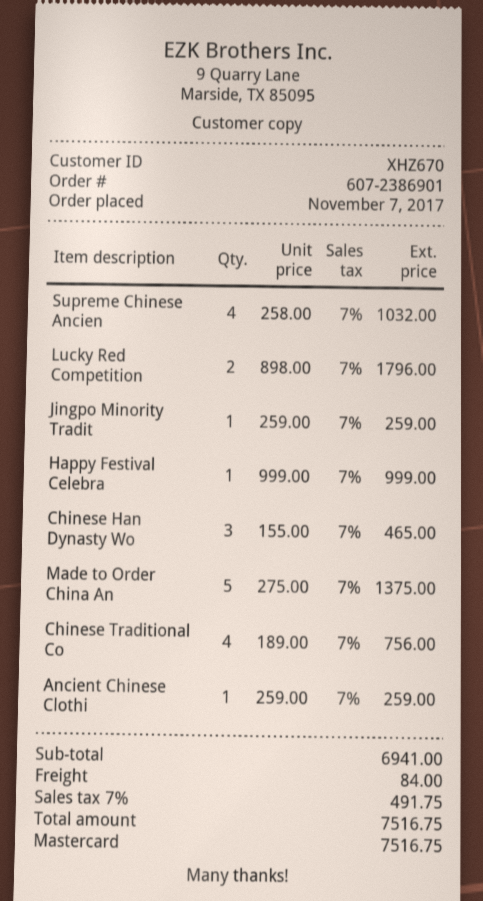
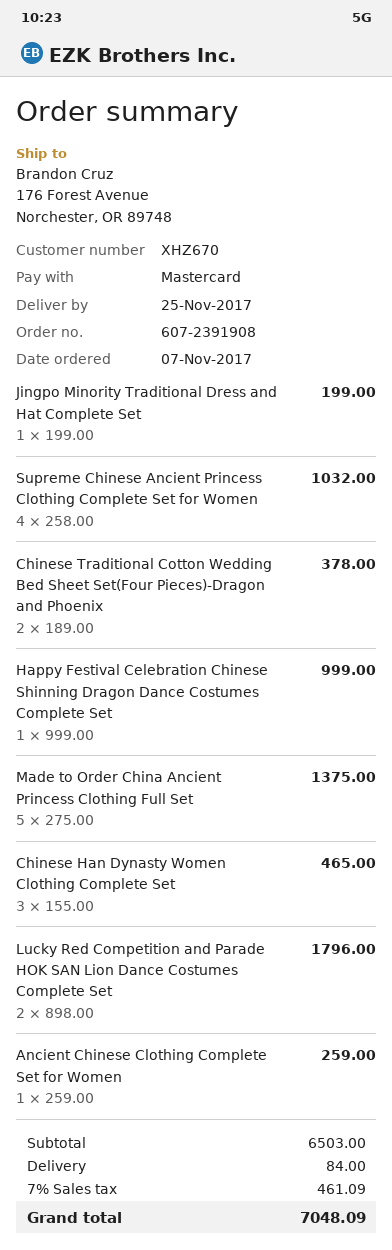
order number: 607-2386901 -> 607-2391908
Jingpo Minority Tradit: 1 x 259.00 = 259.00 -> 1 x 199.00 = 199.00
Chinese Traditional Co: 4 x 189.00 = 756.00 -> 2 x 189.00 = 378.00
subtotal: 6941.00 -> 6503.00
tax: 7% = 491.75 -> 7% = 461.09
total: 7516.75 -> 7048.09

